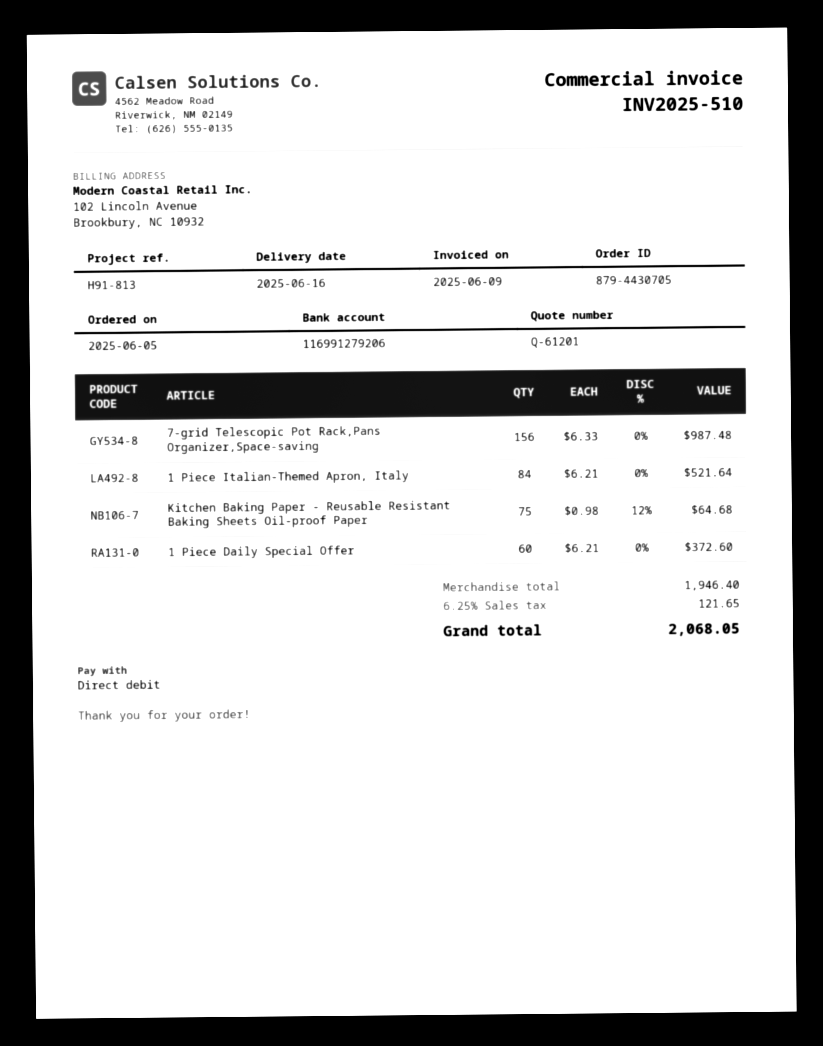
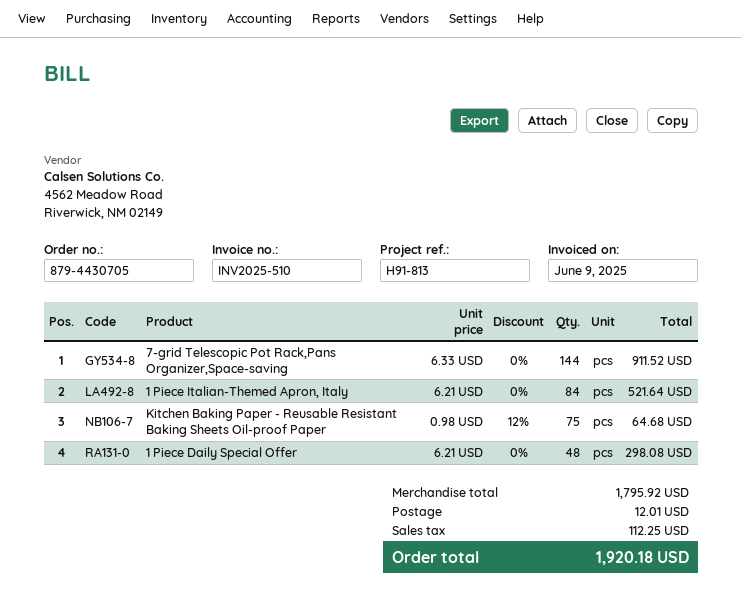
7-grid Telescopic Pot Rack,Pans Organizer,Space-saving: 156 x 6.33 = 987.48 -> 144 x 6.33 = 911.52
1 Piece Daily Special Offer: 60 x 6.21 = 372.60 -> 48 x 6.21 = 298.08
subtotal: 1946.40 -> 1795.92
shipping: none -> 12.01
tax: 121.65 -> 112.25
total: 2068.05 -> 1920.18

